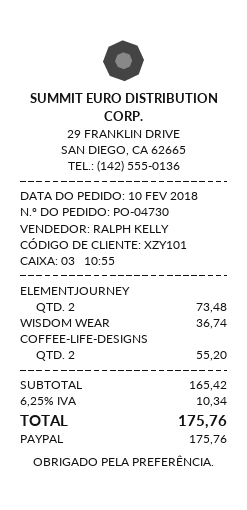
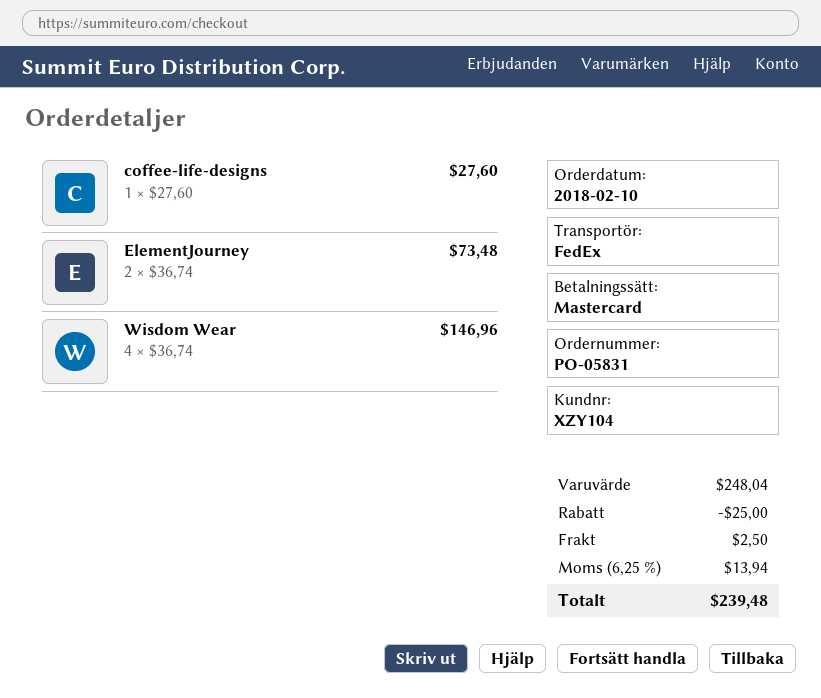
order number: PO-04730 -> PO-05831
customer number: XZY101 -> XZY104
payment method: PayPal -> Mastercard
WISDOM WEAR: 1 for 36.74 -> 4 for 146.96
COFFEE-LIFE-DESIGNS: 2 for 55.20 -> 1 for 27.60
subtotal: 165.42 -> 248.04
discount: none -> 25.00
shipping: none -> 2.50
tax: 6.25% = 10.34 -> 6.25% = 13.94
total: 175.76 -> 239.48

